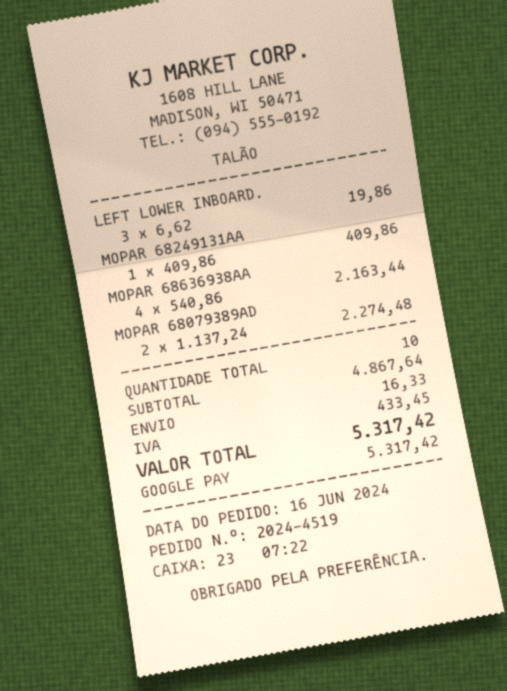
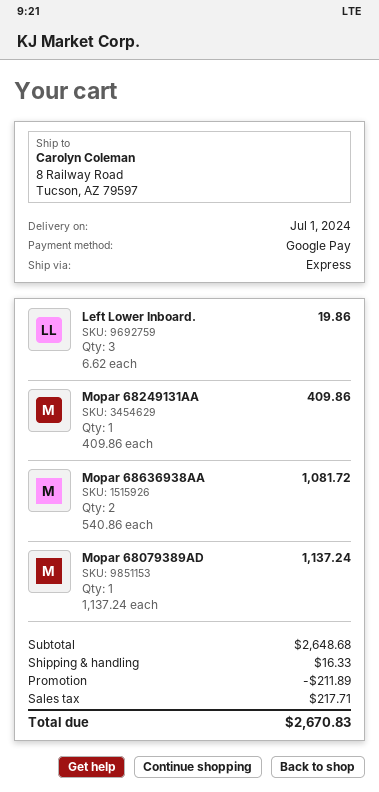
MOPAR 68636938AA: 4 x 540.86 = 2163.44 -> 2 x 540.86 = 1081.72
MOPAR 68079389AD: 2 x 1137.24 = 2274.48 -> 1 x 1137.24 = 1137.24
subtotal: 4867.64 -> 2648.68
discount: none -> 211.89
tax: 433.45 -> 217.71
total: 5317.42 -> 2670.83

